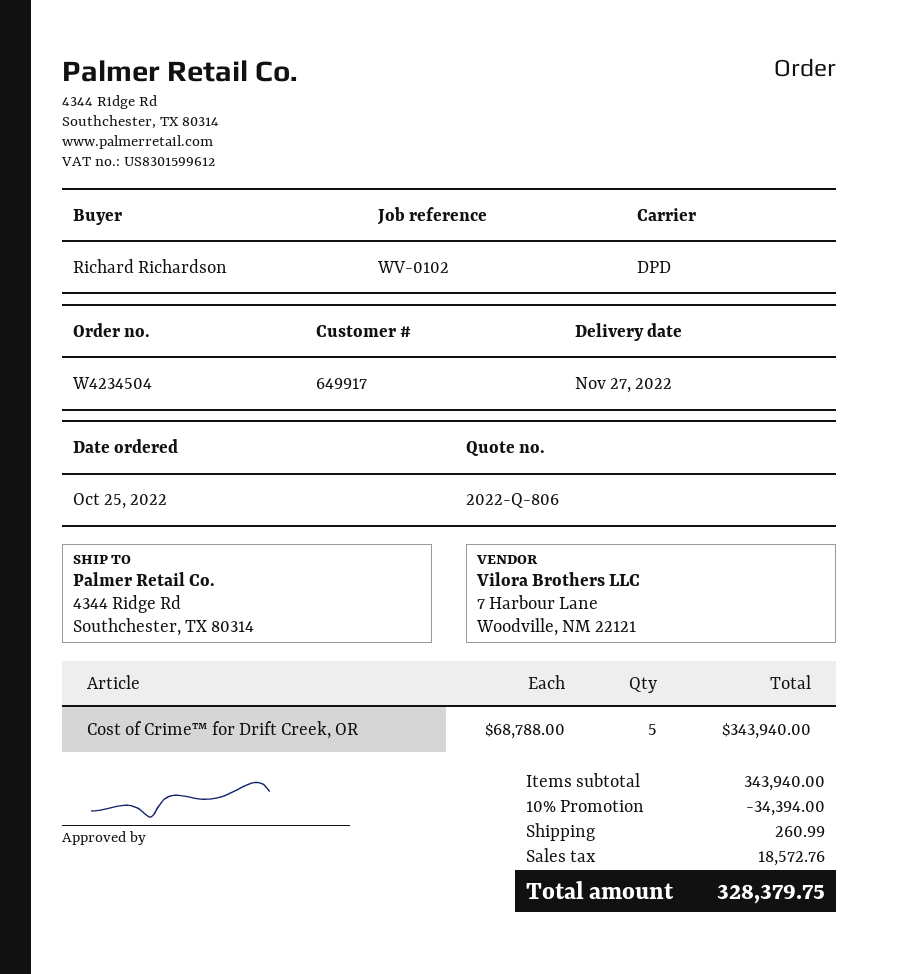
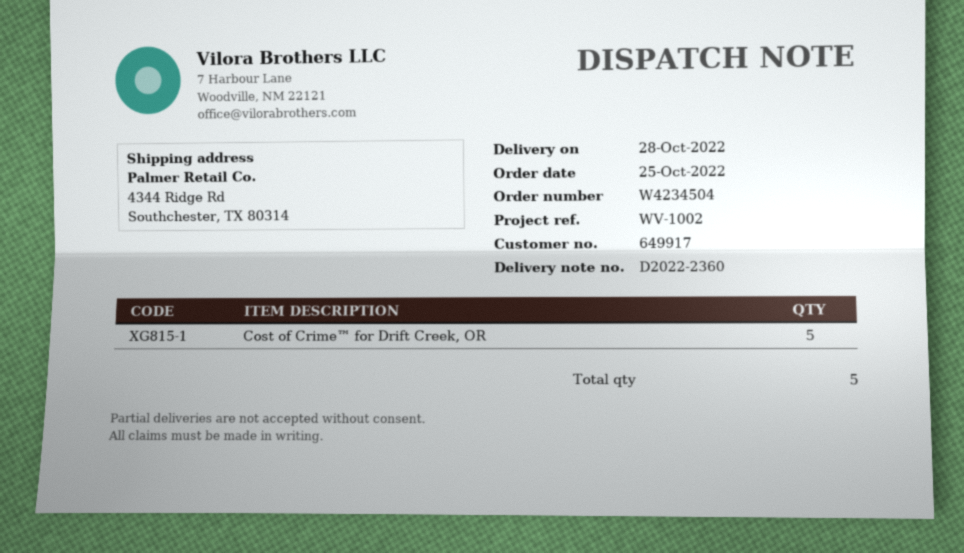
delivery date: 2022-11-27 -> 2022-10-28
reference: WV-0102 -> WV-1002

